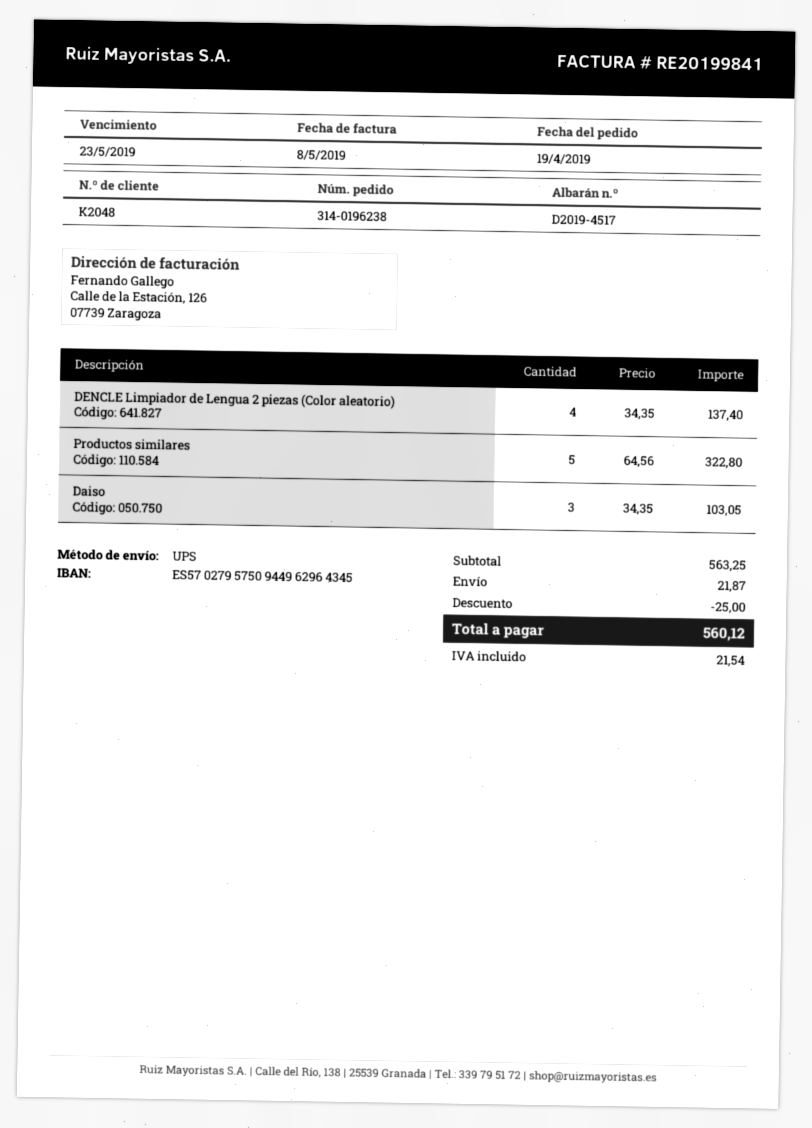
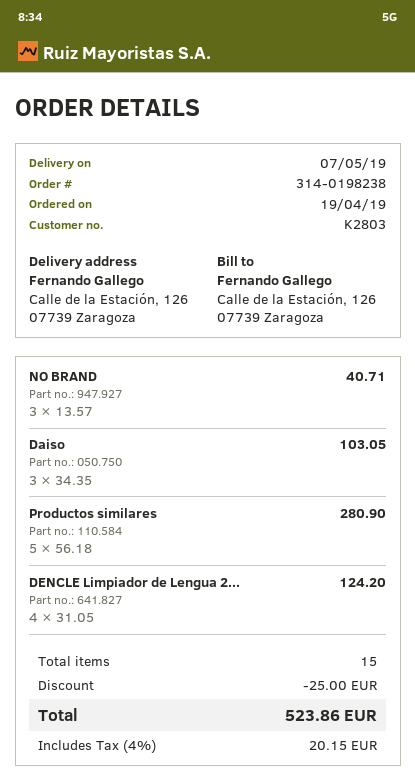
order number: 314-0196238 -> 314-0198238
customer number: K2048 -> K2803
DENCLE Limpiador de Lengua 2 piezas (Color aleatorio): 4 x 34.35 = 137.40 -> 4 x 31.05 = 124.20
Productos similares: 5 x 64.56 = 322.80 -> 5 x 56.18 = 280.90
NO BRAND: none -> 3 x 13.57 = 40.71
shipping: 21.87 -> none
tax: 21.54 -> 20.15
total: 560.12 -> 523.86

